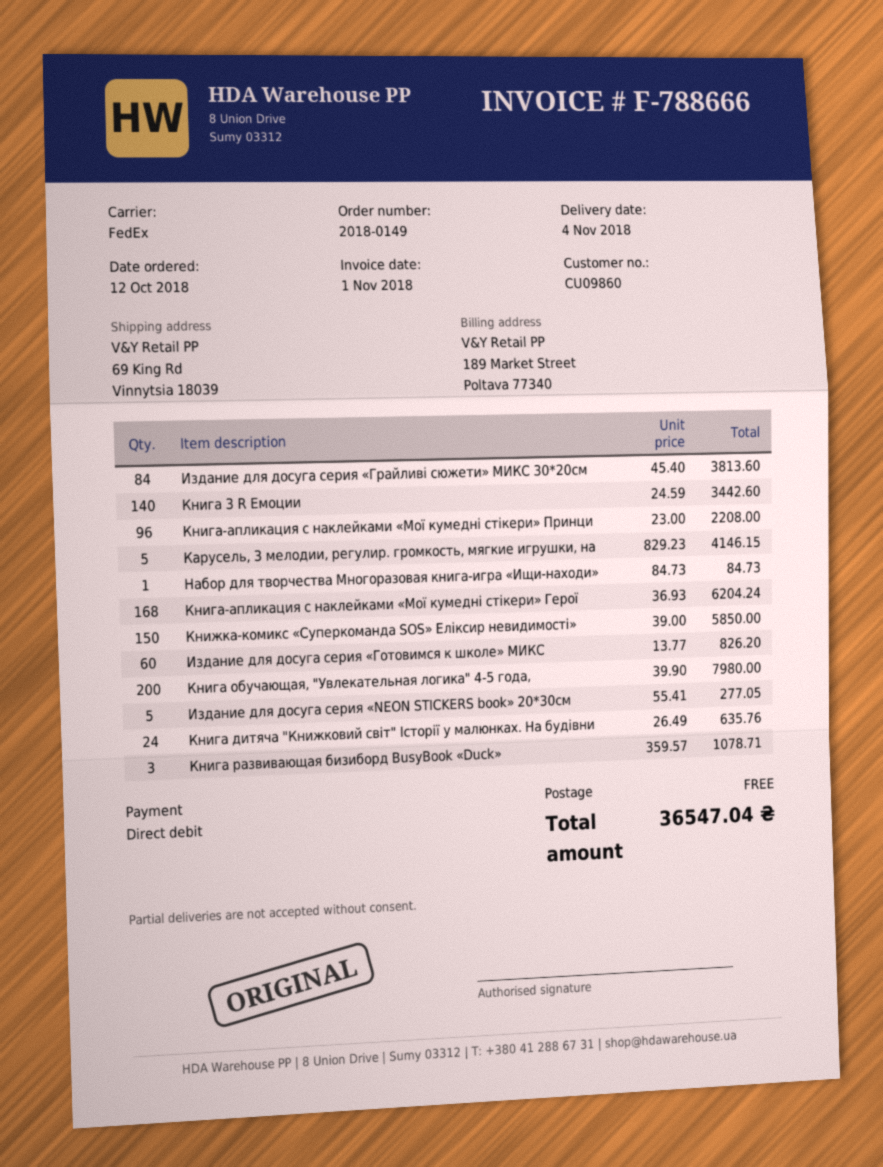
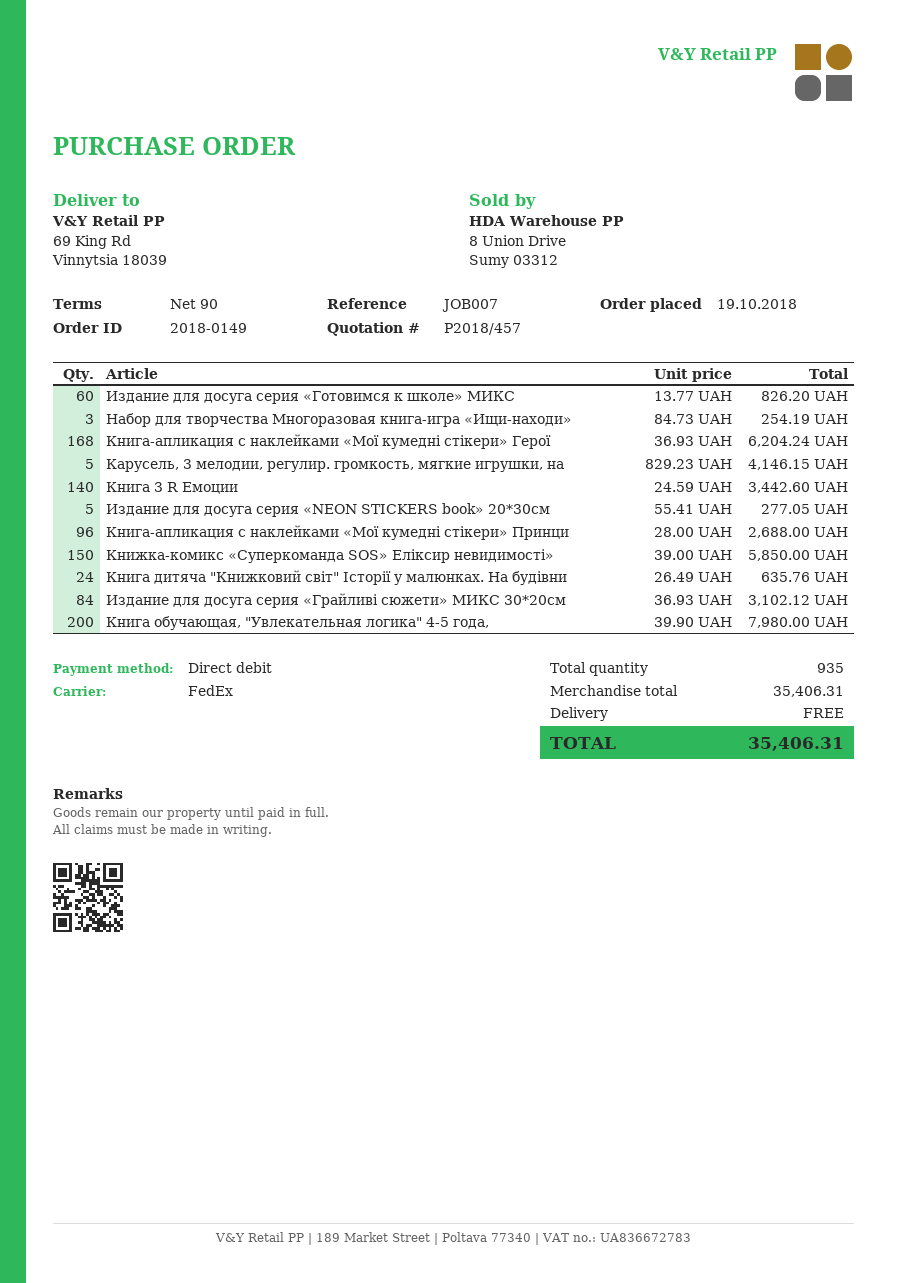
order date: 2018-10-12 -> 2018-10-19
Издание для досуга серия «Грайливі сюжети» МИКС 30*20см: 84 x 45.40 = 3813.60 -> 84 x 36.93 = 3102.12
Книга-апликация с наклейками «Мої кумедні стікери» Принци: 96 x 23.00 = 2208.00 -> 96 x 28.00 = 2688.00
Набор для творчества Многоразовая книга-игра «Ищи-находи»: 1 x 84.73 = 84.73 -> 3 x 84.73 = 254.19
Книга развивающая бизиборд BusyBook «Duck»: 3 x 359.57 = 1078.71 -> none
total: 36547.04 -> 35406.31

